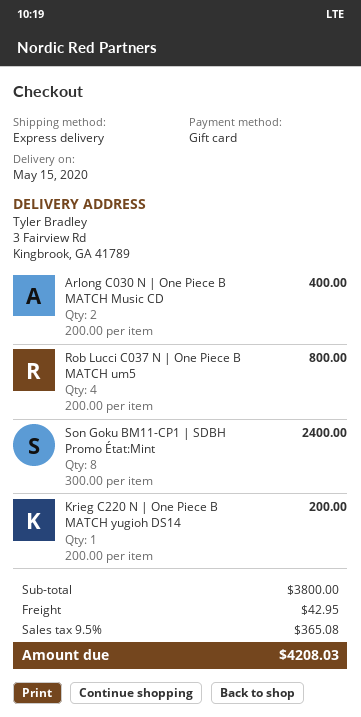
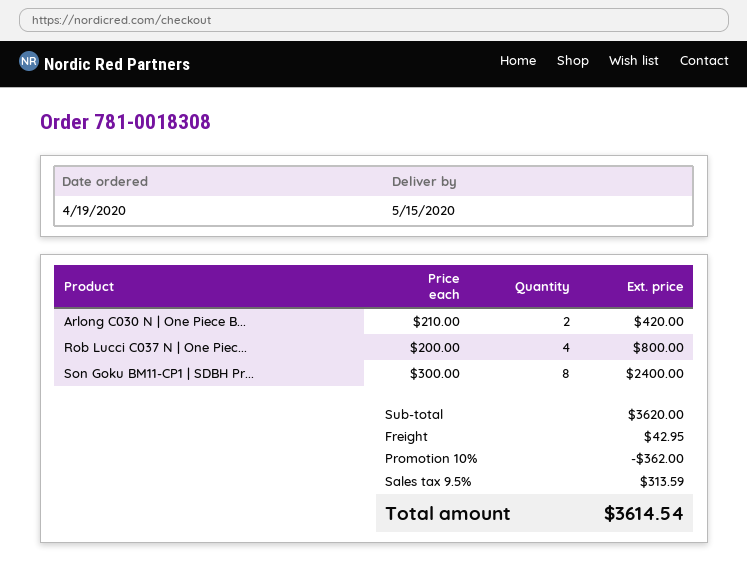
Arlong C030 N | One Piece B MATCH Music CD: 2 x 200.00 = 400.00 -> 2 x 210.00 = 420.00
Krieg C220 N | One Piece B MATCH yugioh DS14: 1 x 200.00 = 200.00 -> none
subtotal: 3800.00 -> 3620.00
discount: none -> 10% = 362.00
tax: 9.5% = 365.08 -> 9.5% = 313.59
total: 4208.03 -> 3614.54

